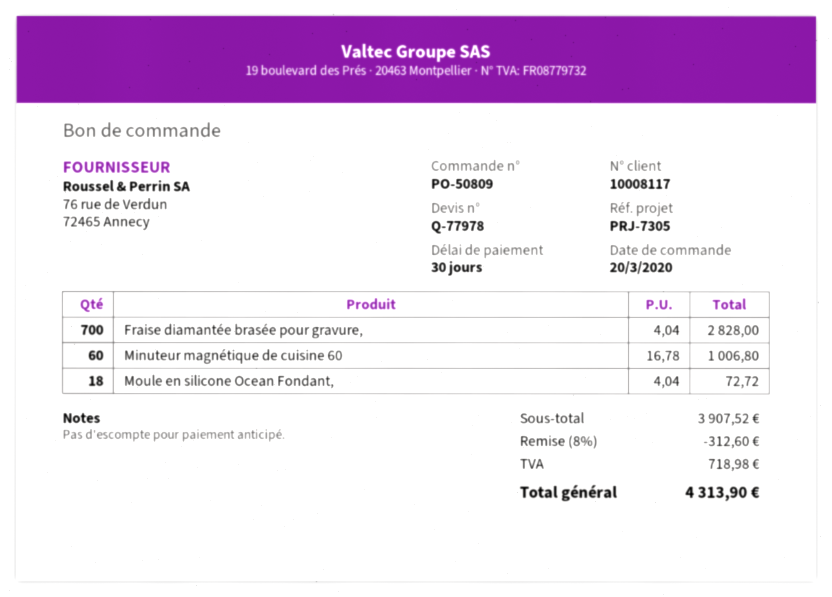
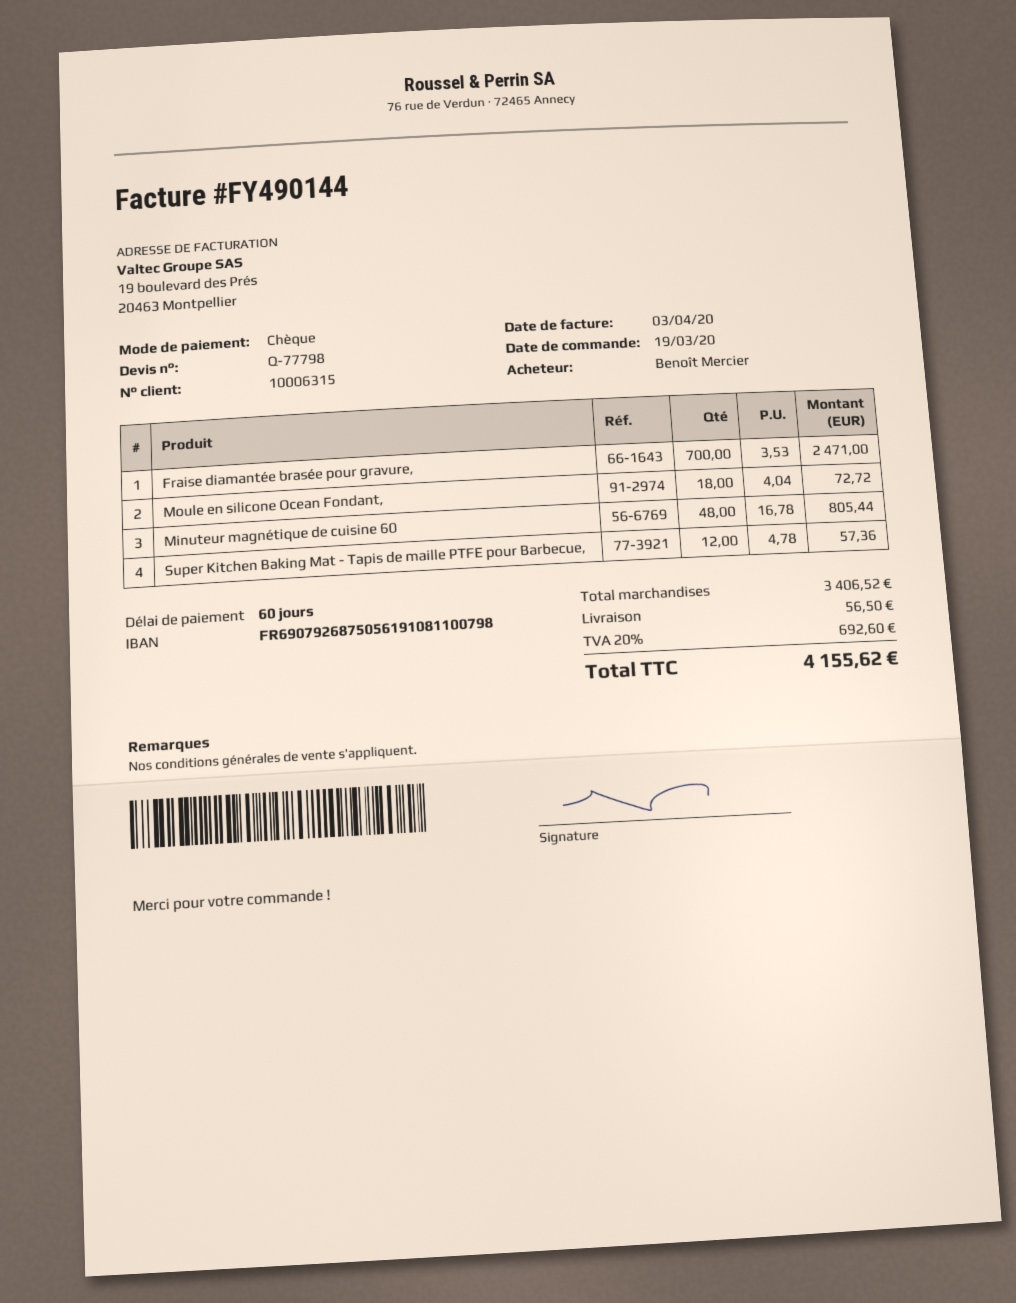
quote number: Q-77978 -> Q-77798
order date: 2020-03-20 -> 2020-03-19
payment terms: 30 days -> 60 days
customer number: 10008117 -> 10006315
Fraise diamantée brasée pour gravure,: 700 x 4.04 = 2828.00 -> 700 x 3.53 = 2471.00
Minuteur magnétique de cuisine 60: 60 x 16.78 = 1006.80 -> 48 x 16.78 = 805.44
Super Kitchen Baking Mat - Tapis de maille PTFE pour Barbecue,: none -> 12 x 4.78 = 57.36
subtotal: 3907.52 -> 3406.52
discount: 8% = 312.60 -> none
shipping: none -> 56.50
tax: 718.98 -> 692.60
total: 4313.90 -> 4155.62

